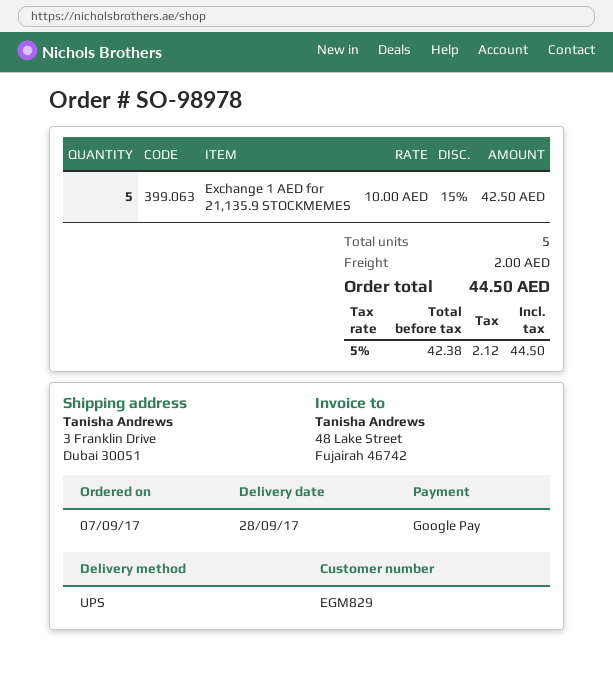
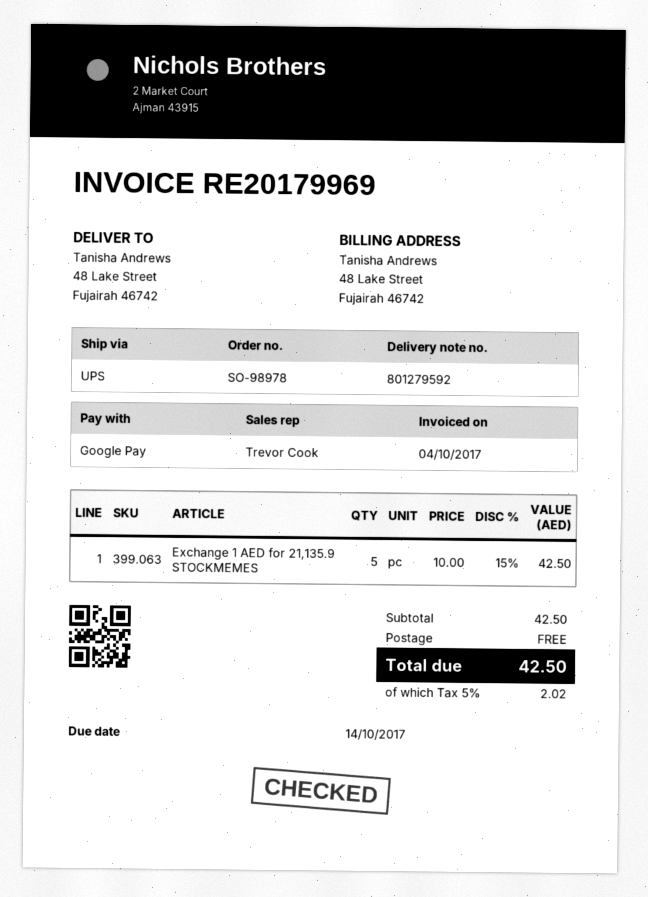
ship to: 3 Franklin Drive, Dubai 30051 -> 48 Lake Street, Fujairah 46742
shipping: 2.00 -> 0.00
tax: 5% = 2.12 -> 5% = 2.02
total: 44.50 -> 42.50

